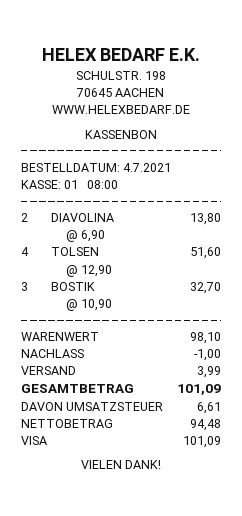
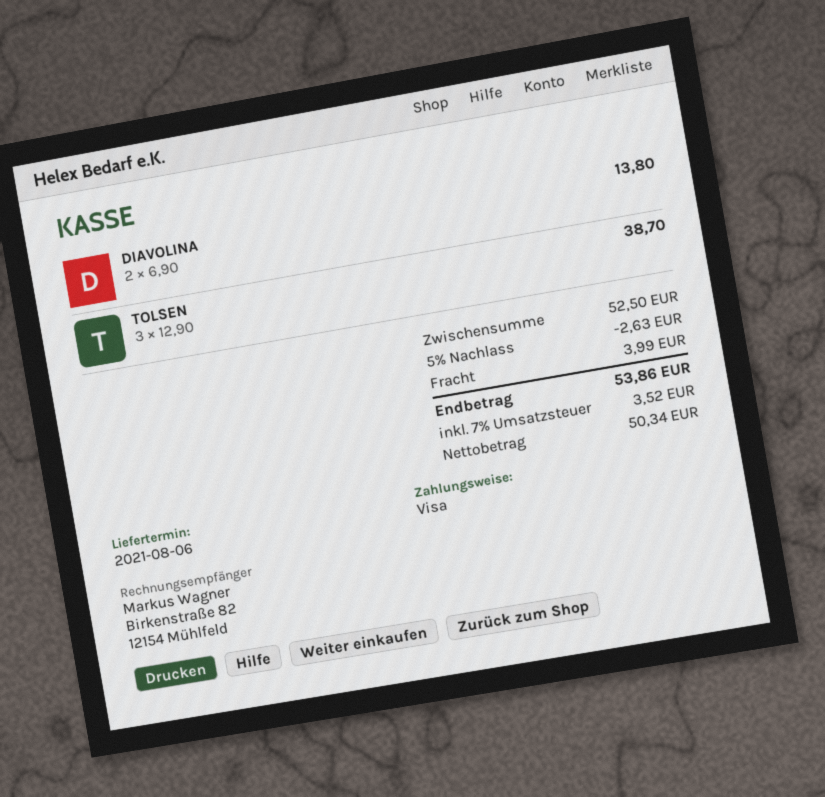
TOLSEN: 4 x 12.90 = 51.60 -> 3 x 12.90 = 38.70
BOSTIK: 3 x 10.90 = 32.70 -> none
subtotal: 98.10 -> 52.50
discount: 1.00 -> 2.63
net: 94.48 -> 50.34
tax: 6.61 -> 3.52
total: 101.09 -> 53.86

